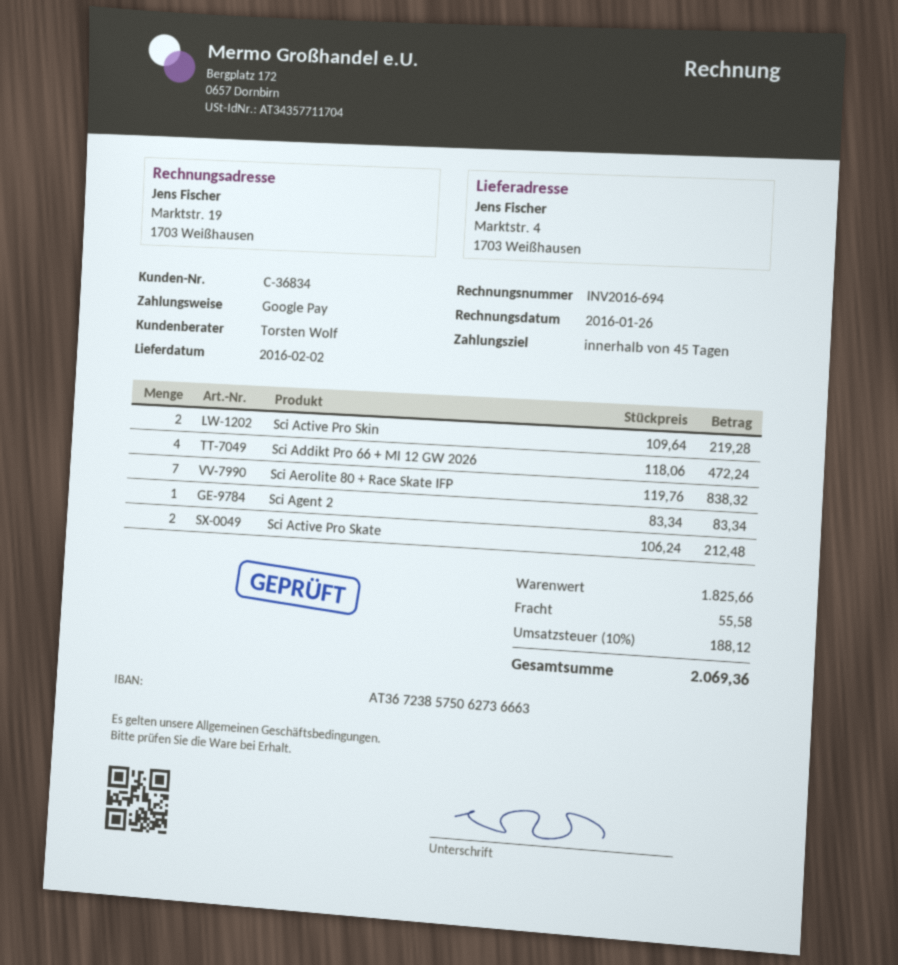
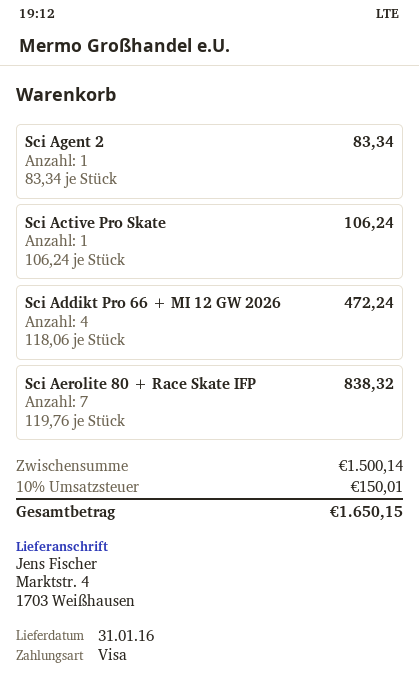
delivery date: 2016-02-02 -> 2016-01-31
payment method: Google Pay -> Visa
Sci Active Pro Skin: 2 x 109.64 = 219.28 -> none
Sci Active Pro Skate: 2 x 106.24 = 212.48 -> 1 x 106.24 = 106.24
subtotal: 1825.66 -> 1500.14
shipping: 55.58 -> none
tax: 10% = 188.12 -> 10% = 150.01
total: 2069.36 -> 1650.15

